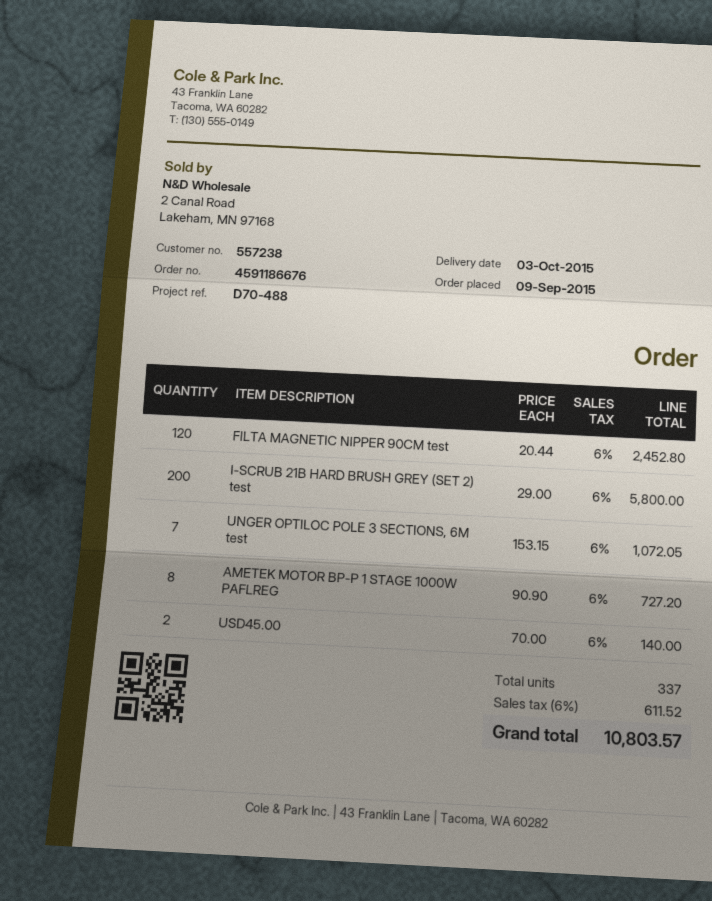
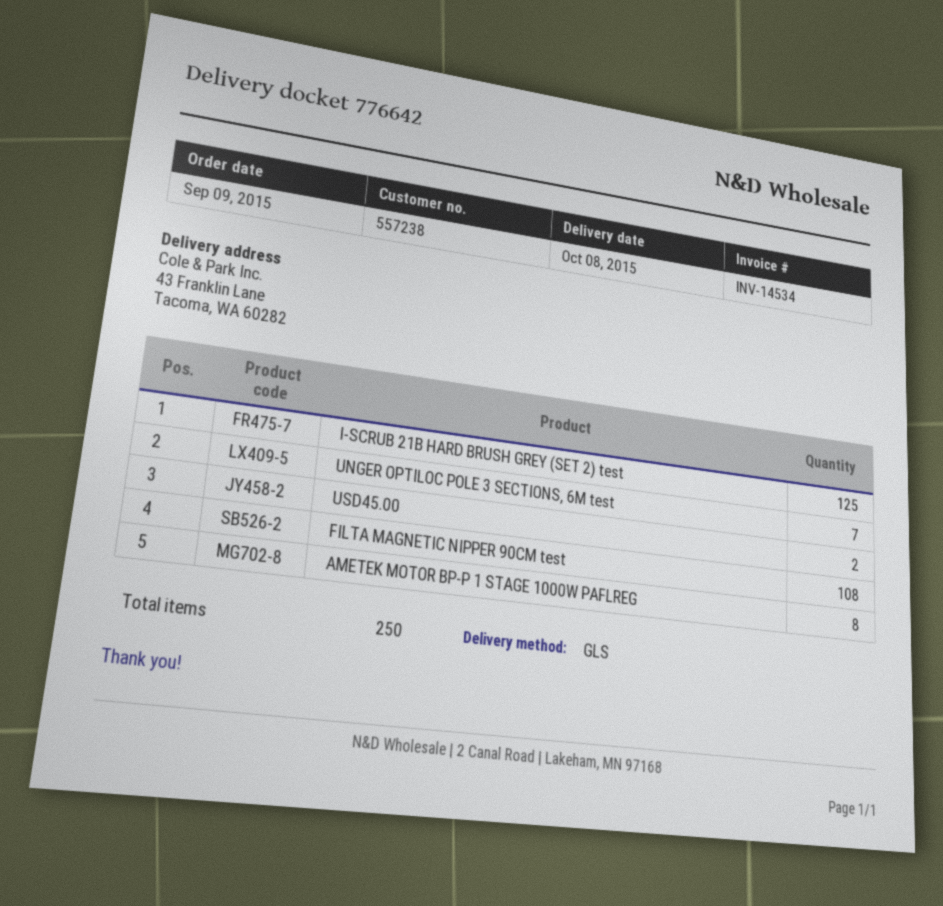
delivery date: 2015-10-03 -> 2015-10-08
FILTA MAGNETIC NIPPER 90CM test: 120 -> 108
I-SCRUB 21B HARD BRUSH GREY (SET 2) test: 200 -> 125
total quantity: 337 -> 250

